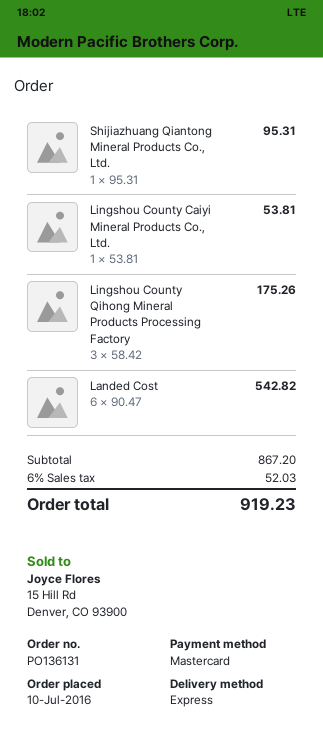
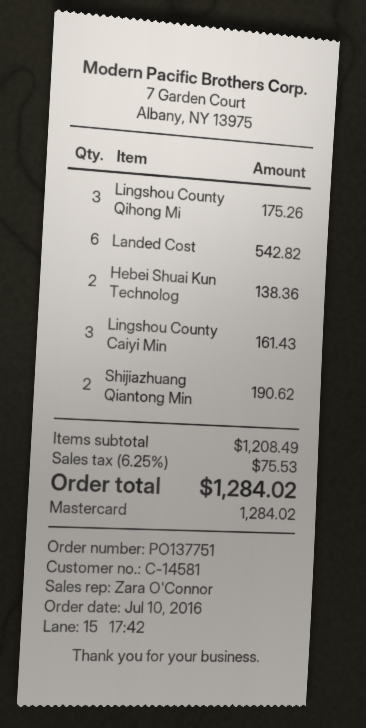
order number: PO136131 -> PO137751
Shijiazhuang Qiantong Mineral Products Co., Ltd.: 1 for 95.31 -> 2 for 190.62
Lingshou County Caiyi Mineral Products Co., Ltd.: 1 for 53.81 -> 3 for 161.43
Hebei Shuai Kun Technolog: none -> 2 for 138.36
subtotal: 867.20 -> 1208.49
tax: 6% = 52.03 -> 6.25% = 75.53
total: 919.23 -> 1284.02

